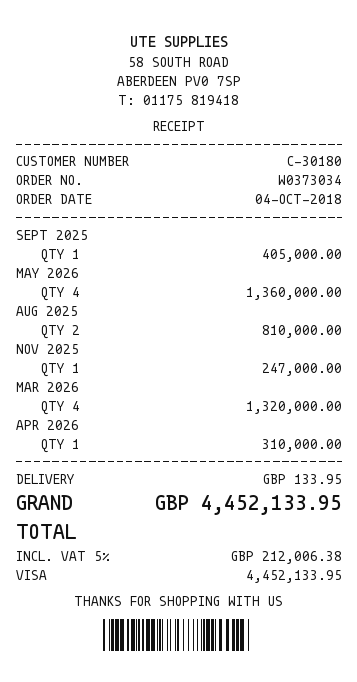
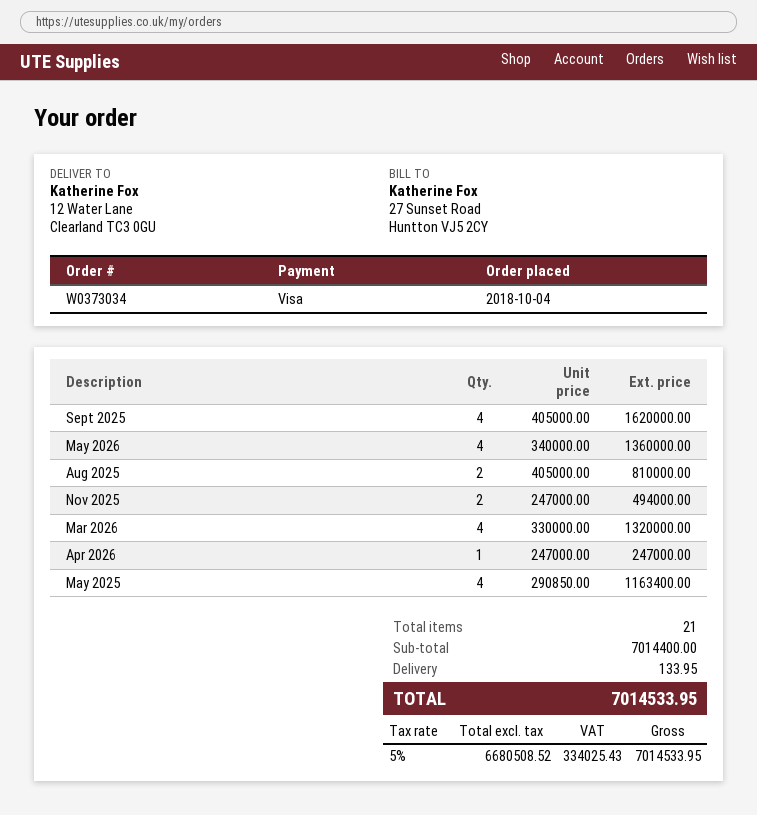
SEPT 2025: 1 for 405000.00 -> 4 for 1620000.00
NOV 2025: 1 for 247000.00 -> 2 for 494000.00
APR 2026: 1 for 310000.00 -> 1 for 247000.00
May 2025: none -> 4 for 1163400.00
tax: 5% = 212006.38 -> 5% = 334025.43
total: 4452133.95 -> 7014533.95

